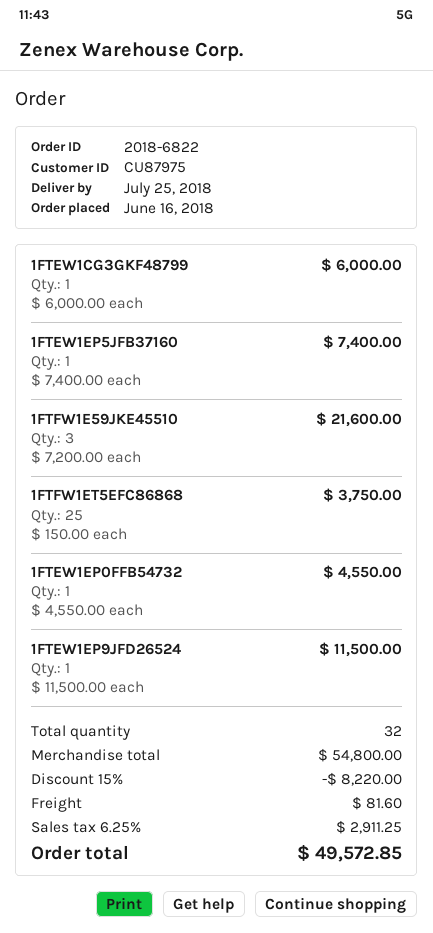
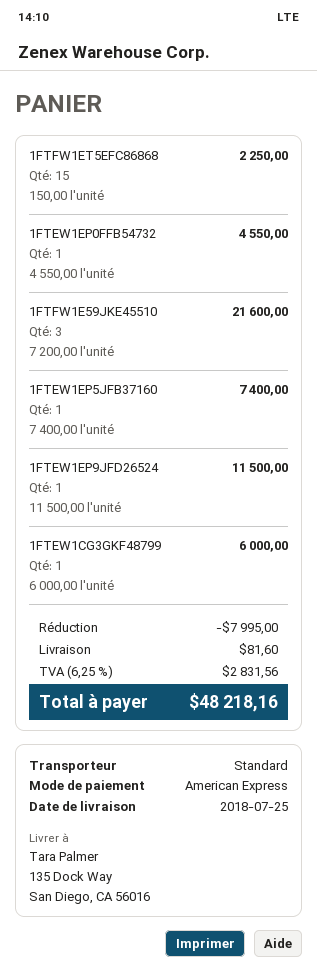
1FTFW1ET5EFC86868: 25 x 150.00 = 3750.00 -> 15 x 150.00 = 2250.00
discount: 8220.00 -> 7995.00
tax: 6.25% = 2911.25 -> 6.25% = 2831.56
total: 49572.85 -> 48218.16

